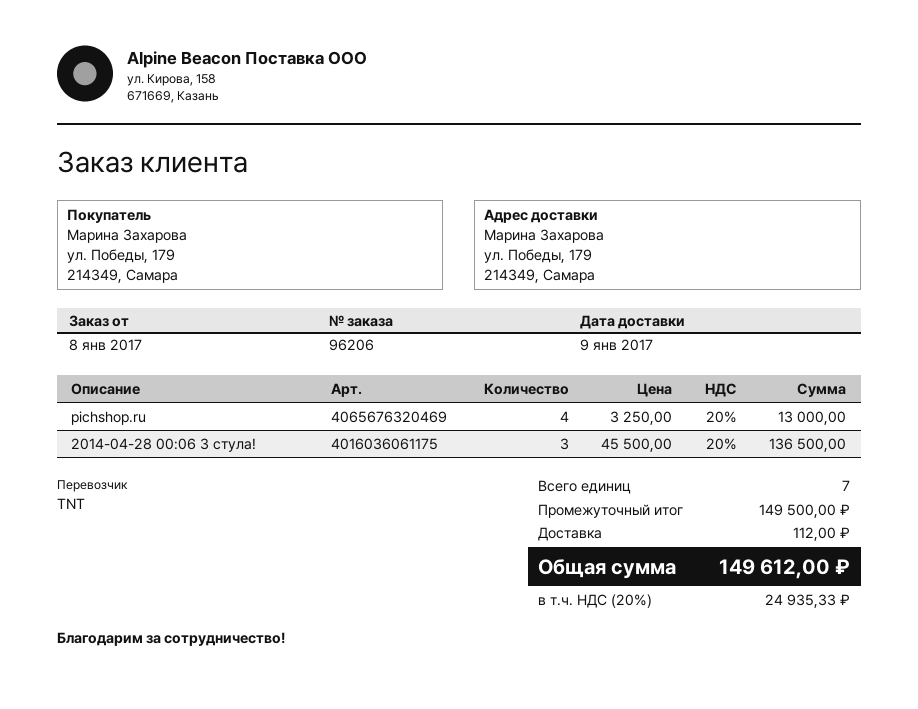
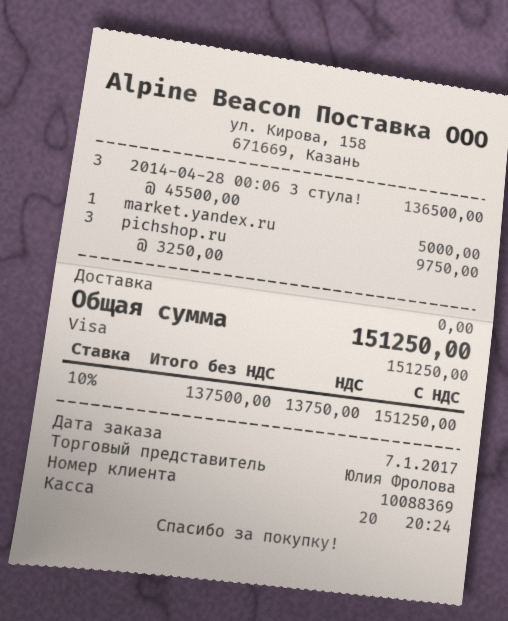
order date: 2017-01-08 -> 2017-01-07
pichshop.ru: 4 x 3250.00 = 13000.00 -> 3 x 3250.00 = 9750.00
market.yandex.ru: none -> 1 x 5000.00 = 5000.00
shipping: 112.00 -> 0.00
tax: 20% = 24935.33 -> 10% = 13750.00
total: 149612.00 -> 151250.00

